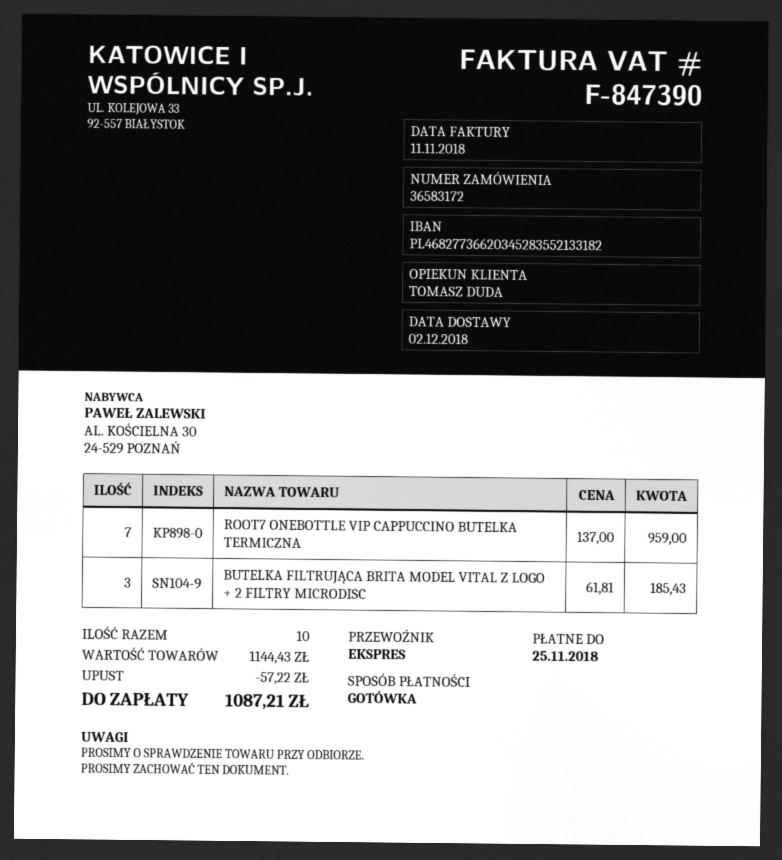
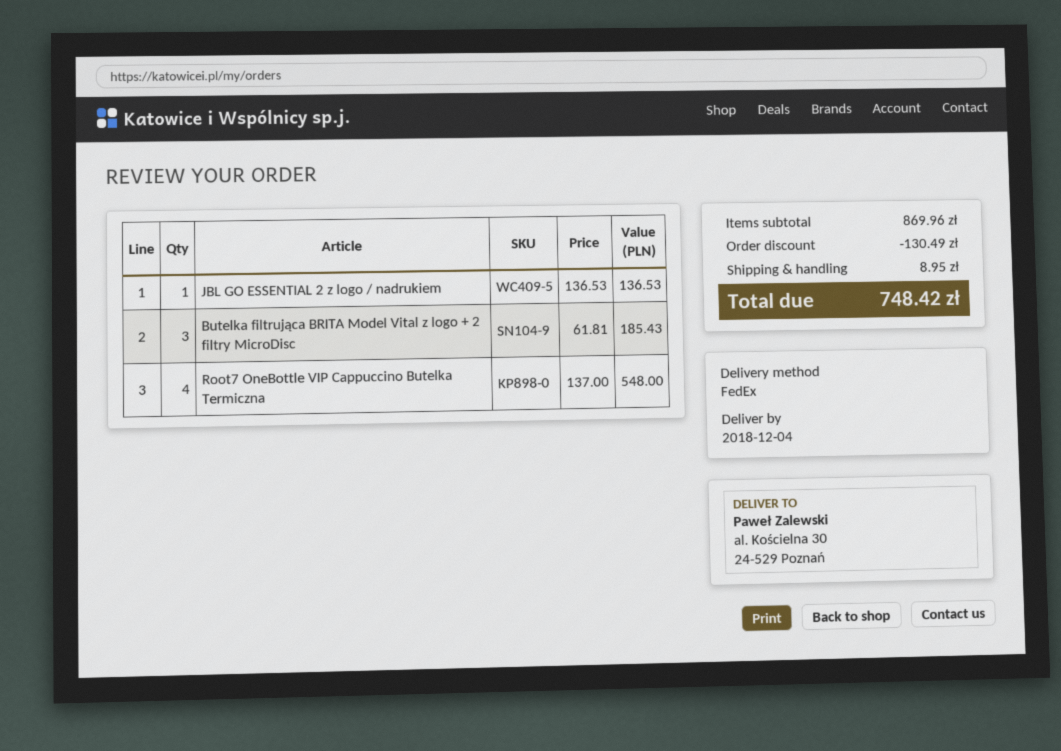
delivery date: 2018-12-02 -> 2018-12-04
shipping method: express -> FedEx
ROOT7 ONEBOTTLE VIP CAPPUCCINO BUTELKA TERMICZNA: 7 x 137.00 = 959.00 -> 4 x 137.00 = 548.00
JBL GO ESSENTIAL 2 z logo / nadrukiem: none -> 1 x 136.53 = 136.53
subtotal: 1144.43 -> 869.96
discount: 57.22 -> 130.49
shipping: none -> 8.95
total: 1087.21 -> 748.42

